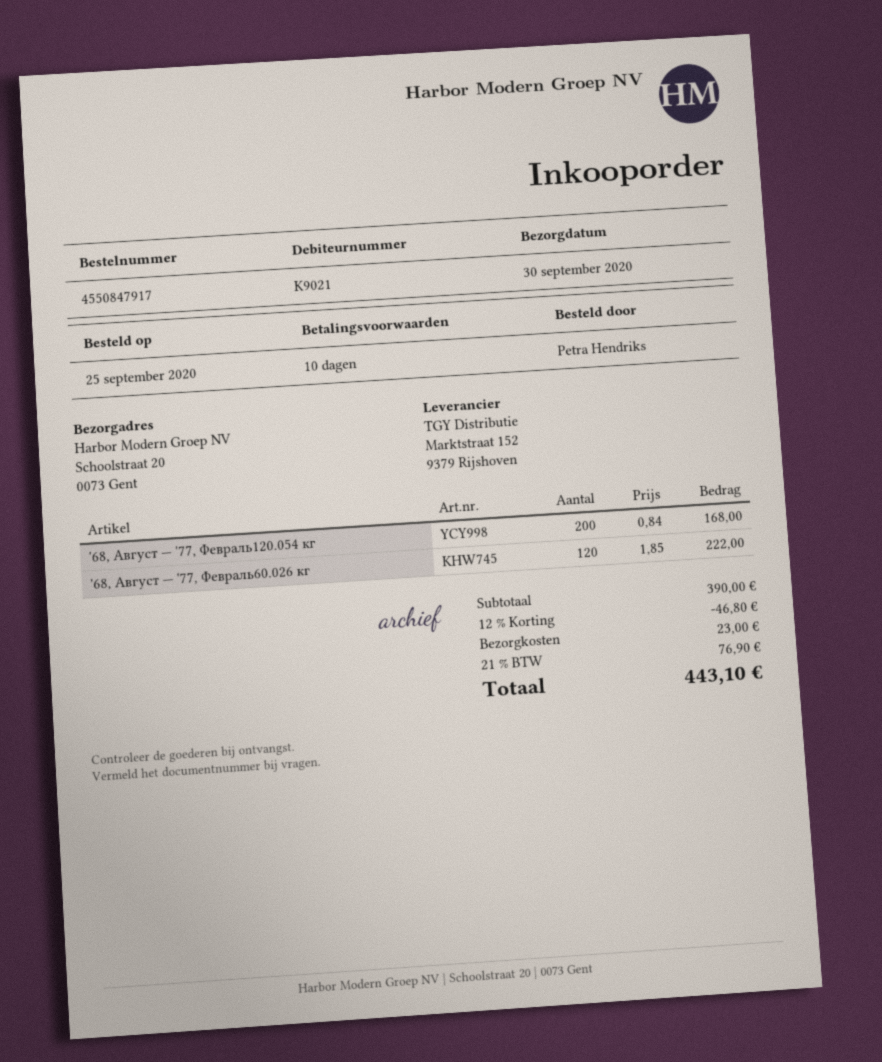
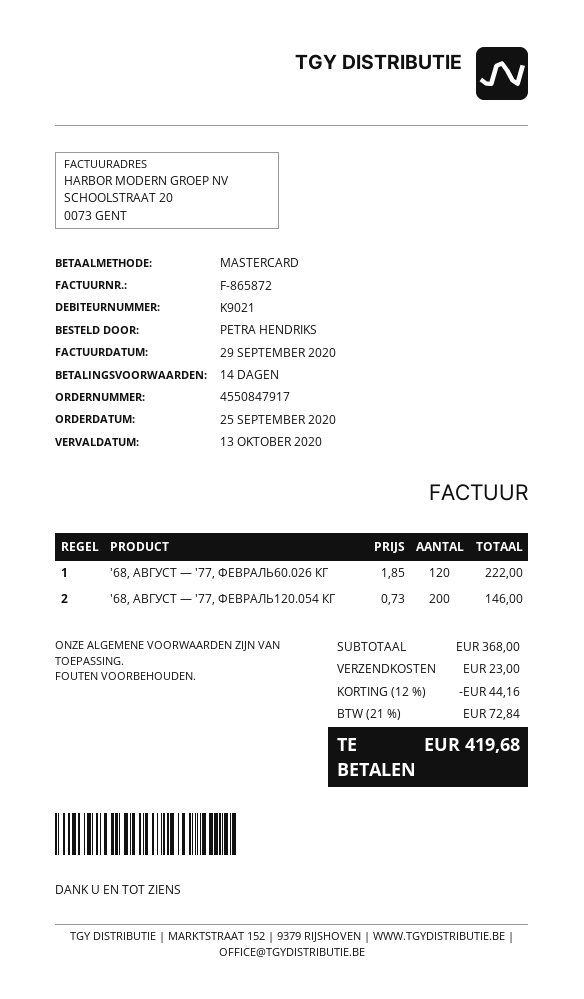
payment terms: 10 days -> 14 days
'68, Август — '77, Февраль120.054 кг: 200 x 0.84 = 168.00 -> 200 x 0.73 = 146.00
subtotal: 390.00 -> 368.00
discount: 12% = 46.80 -> 12% = 44.16
tax: 21% = 76.90 -> 21% = 72.84
total: 443.10 -> 419.68

